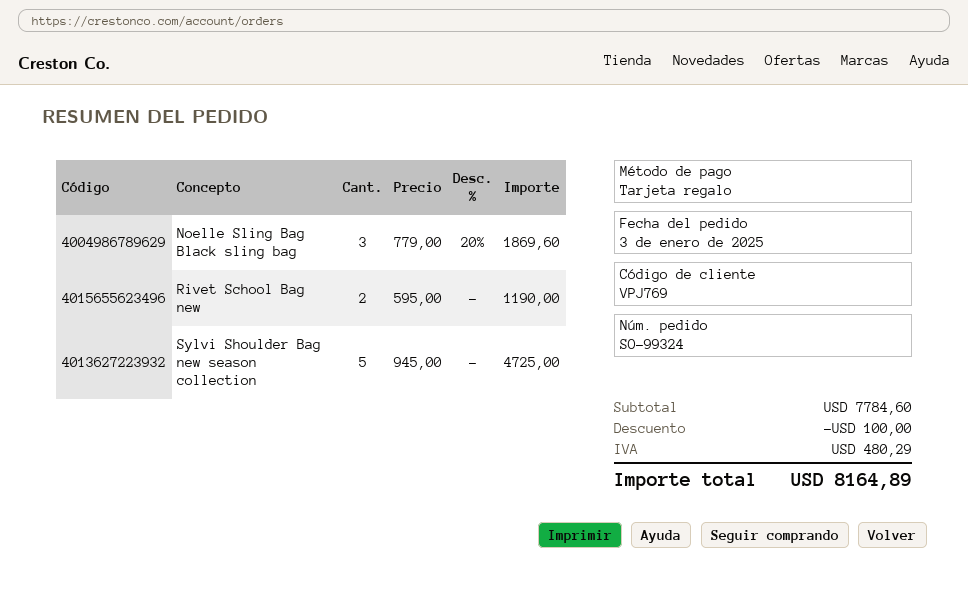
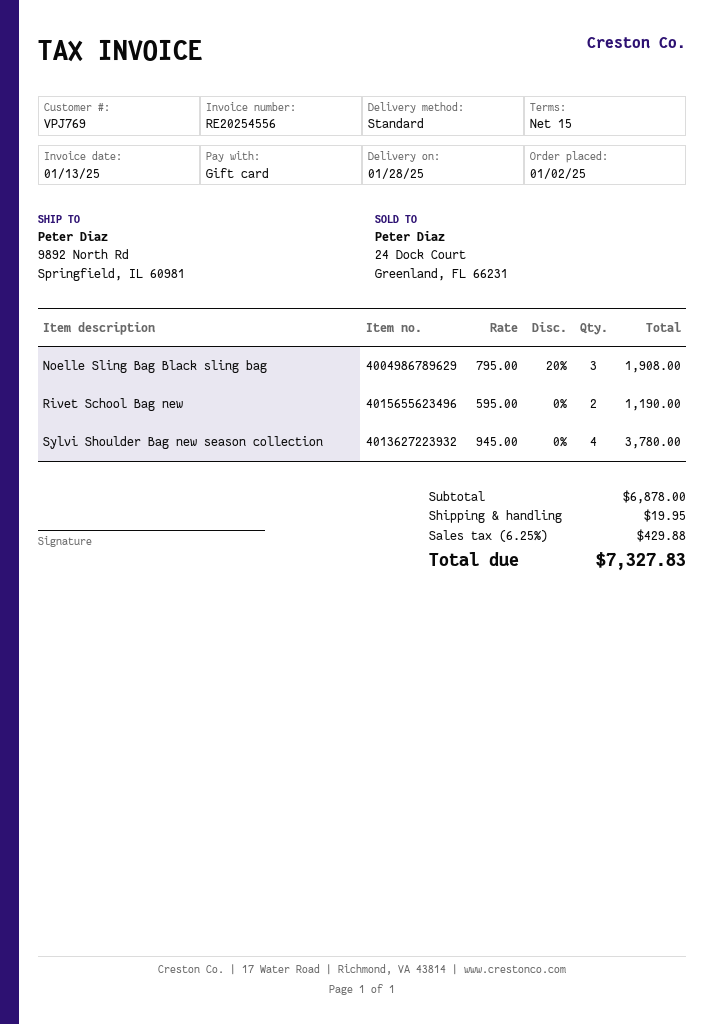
order date: 2025-01-03 -> 2025-01-02
Noelle Sling Bag Black sling bag: 3 x 779.00 - 20% = 1869.60 -> 3 x 795.00 - 20% = 1908.00
Sylvi Shoulder Bag new season collection: 5 x 945.00 = 4725.00 -> 4 x 945.00 = 3780.00
subtotal: 7784.60 -> 6878.00
discount: 100.00 -> none
shipping: none -> 19.95
tax: 480.29 -> 429.88
total: 8164.89 -> 7327.83

